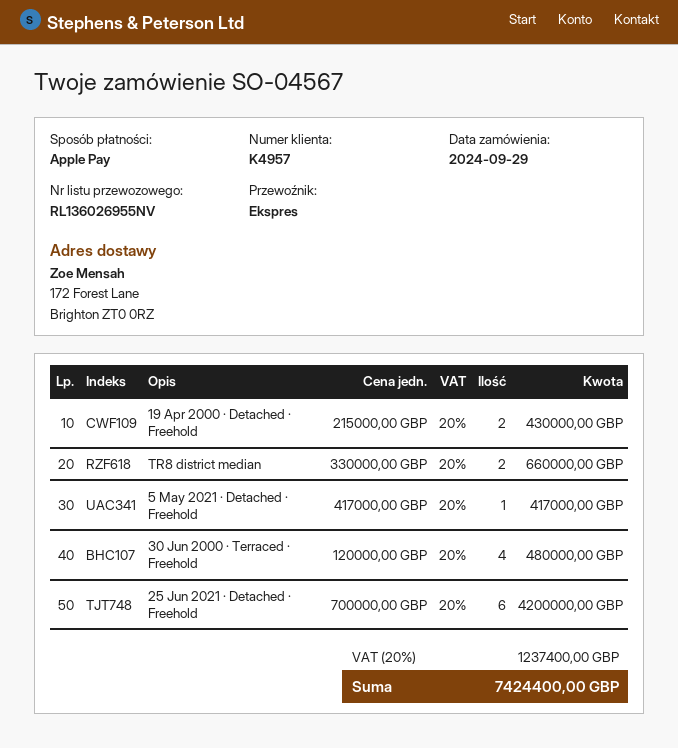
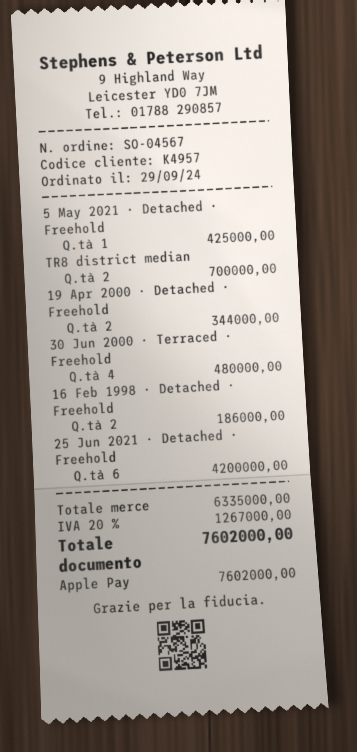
19 Apr 2000 · Detached · Freehold: 2 for 430000.00 -> 2 for 344000.00
TR8 district median: 2 for 660000.00 -> 2 for 700000.00
5 May 2021 · Detached · Freehold: 1 for 417000.00 -> 1 for 425000.00
16 Feb 1998 · Detached · Freehold: none -> 2 for 186000.00
tax: 20% = 1237400.00 -> 20% = 1267000.00
total: 7424400.00 -> 7602000.00

